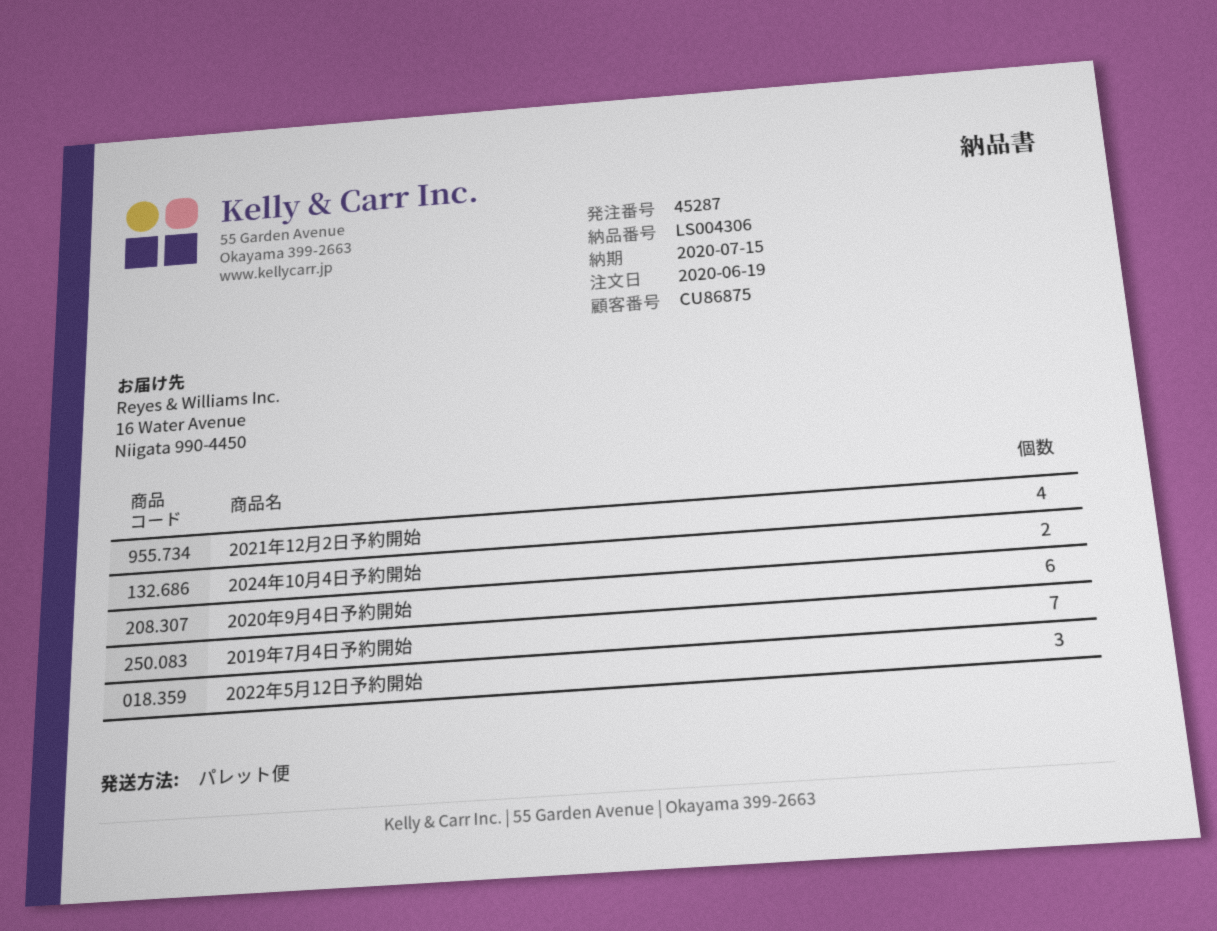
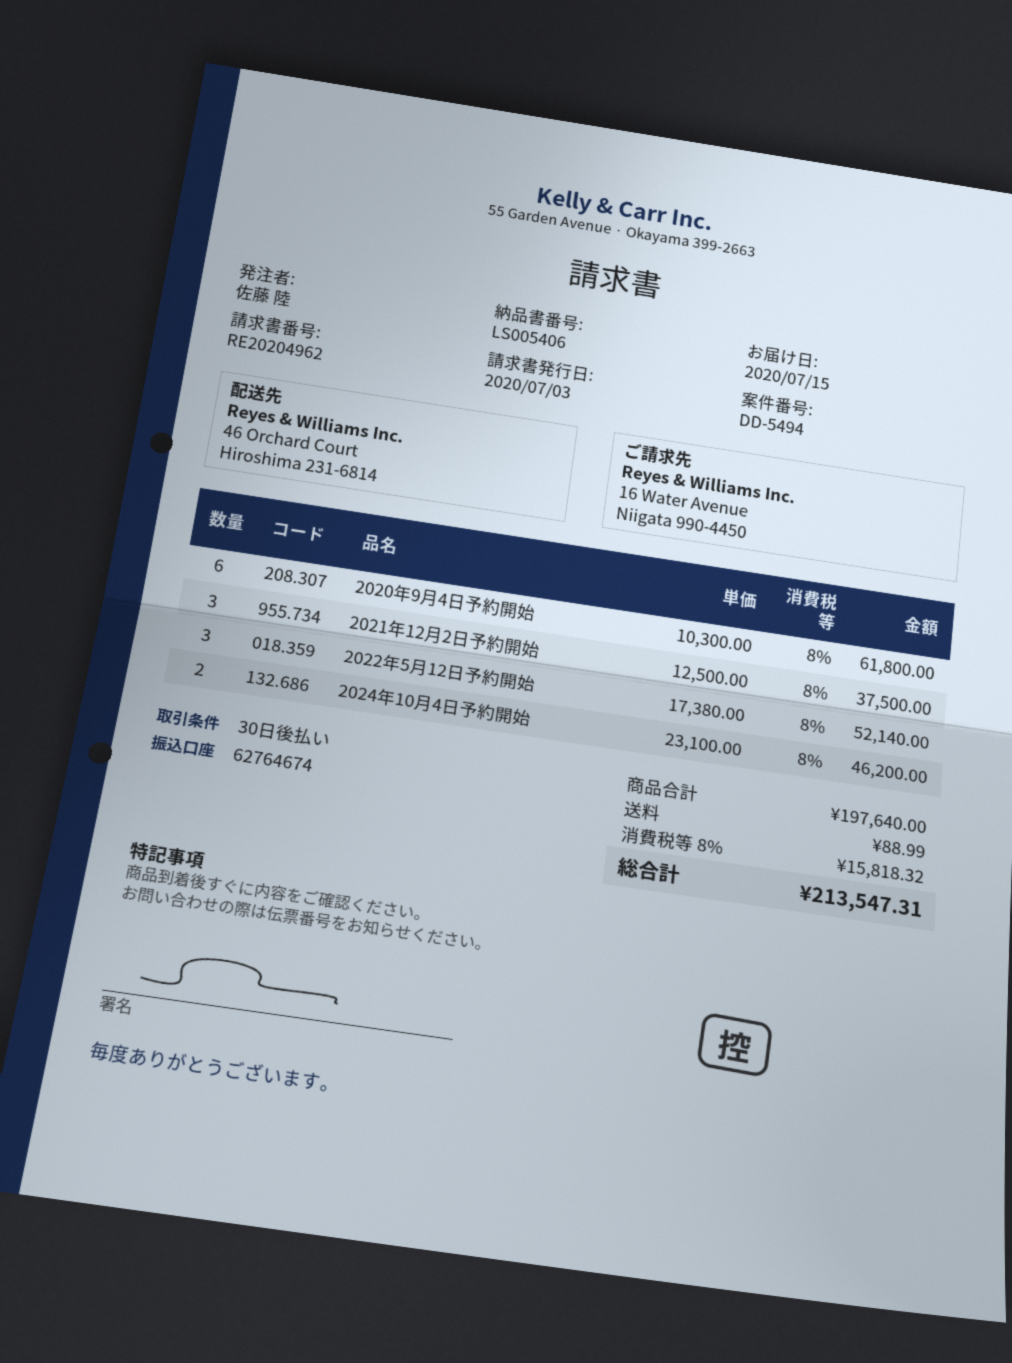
delivery note number: LS004306 -> LS005406
ship to: 16 Water Avenue, Niigata 990-4450 -> 46 Orchard Court, Hiroshima 231-6814
2021年12月2日予約開始: 4 -> 3
2019年7月4日予約開始: 7 -> none

